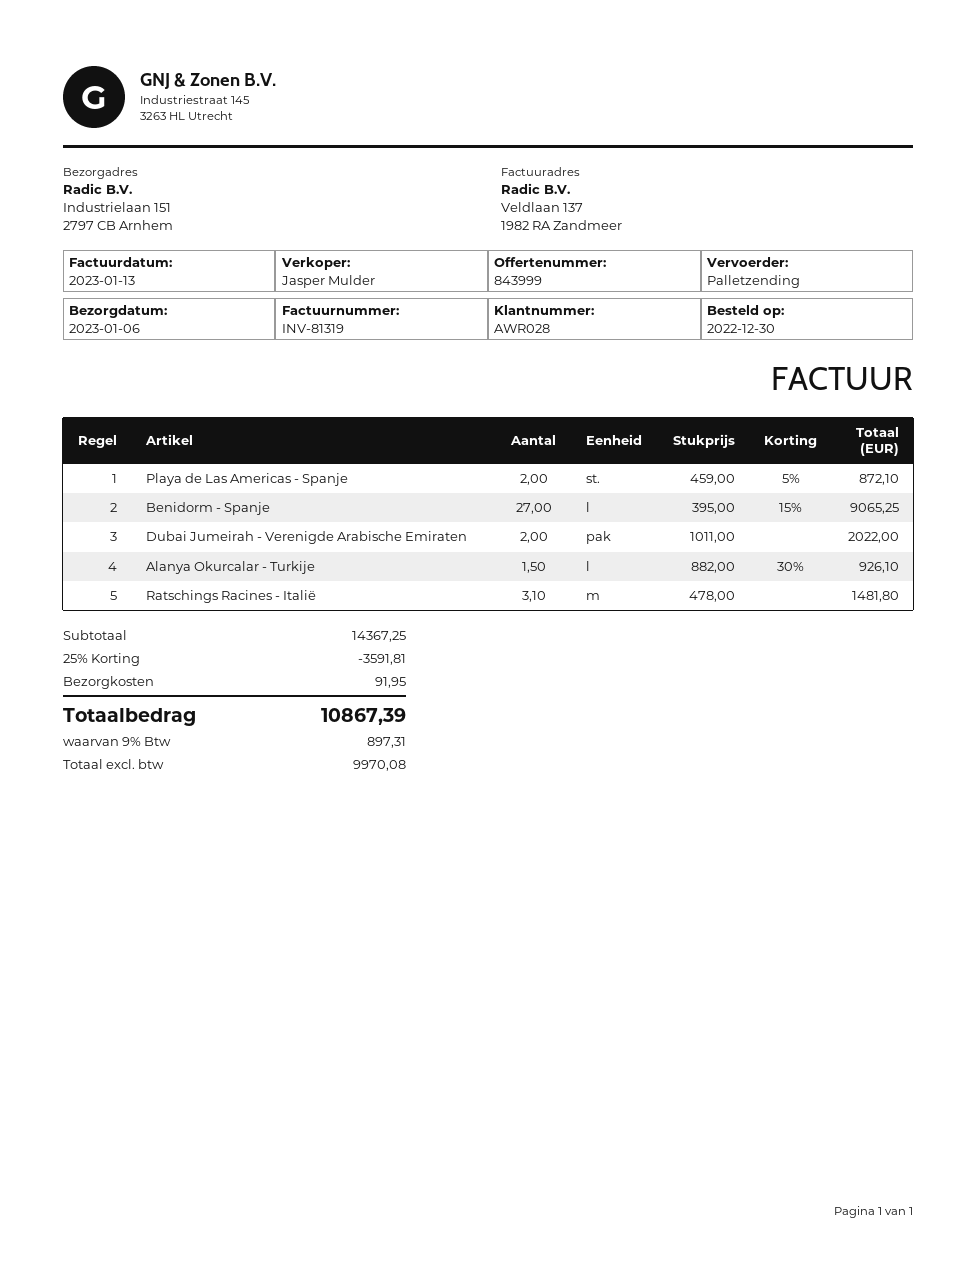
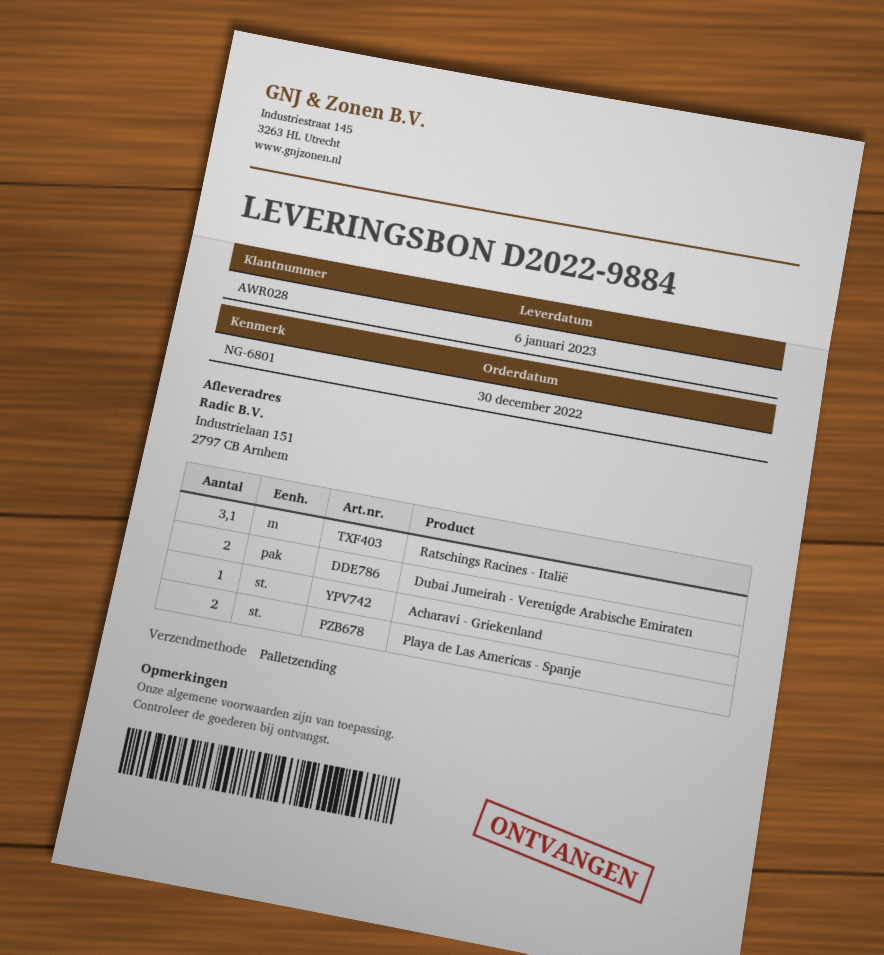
Benidorm - Spanje: 27 -> none
Alanya Okurcalar - Turkije: 1.5 -> none
Acharavi - Griekenland: none -> 1

